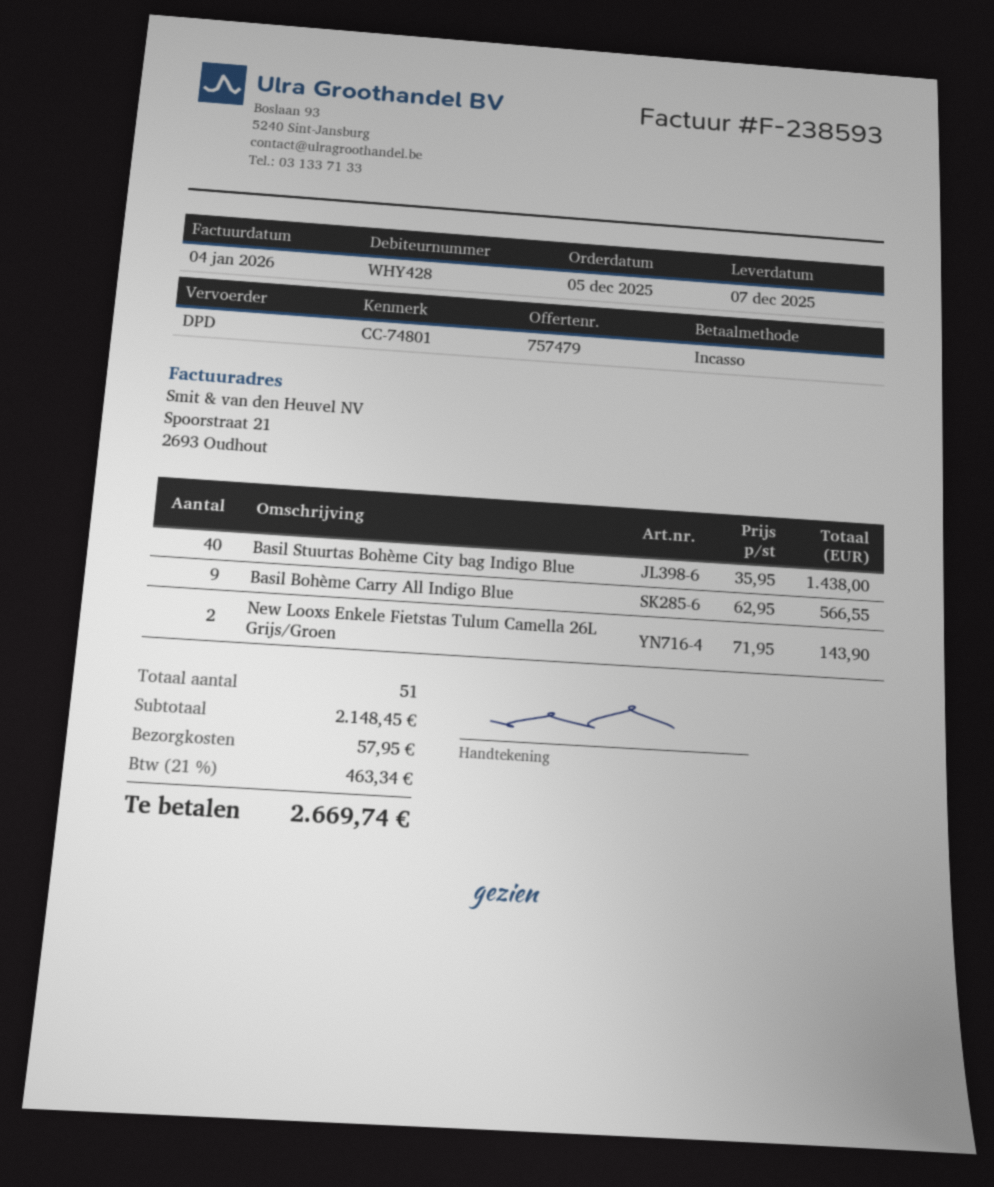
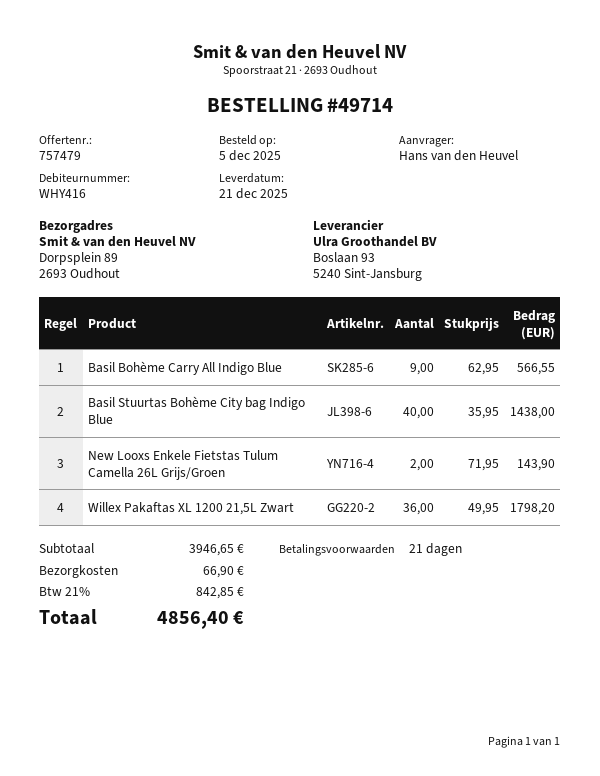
delivery date: 2025-12-07 -> 2025-12-21
customer number: WHY428 -> WHY416
Willex Pakaftas XL 1200 21,5L Zwart: none -> 36 x 49.95 = 1798.20
subtotal: 2148.45 -> 3946.65
shipping: 57.95 -> 66.90
tax: 21% = 463.34 -> 21% = 842.85
total: 2669.74 -> 4856.40

